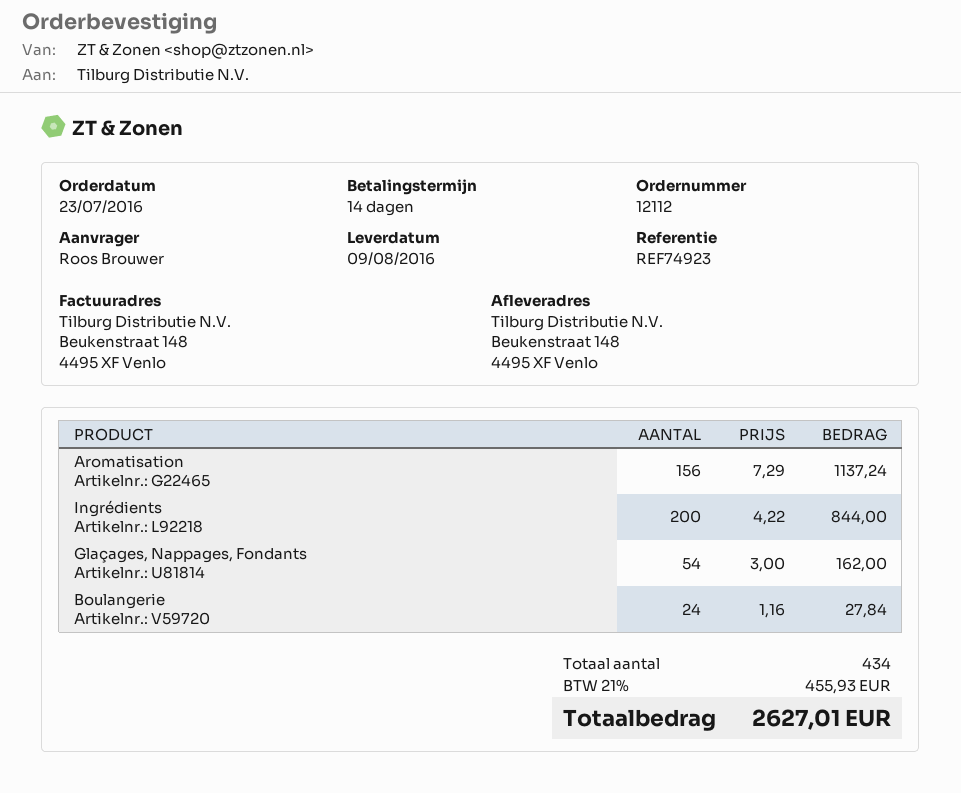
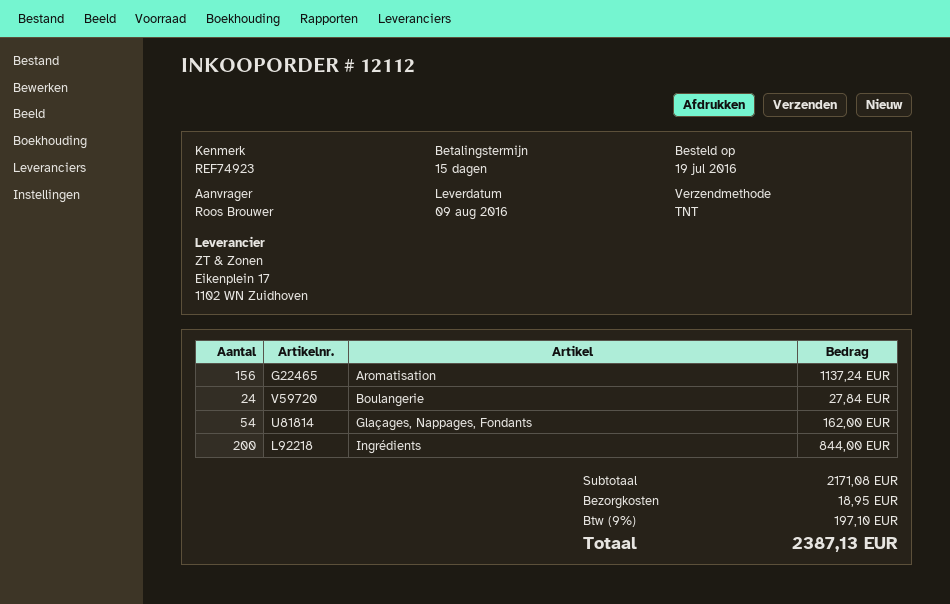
order date: 2016-07-23 -> 2016-07-19
payment terms: 14 days -> 15 days
shipping: none -> 18.95
tax: 21% = 455.93 -> 9% = 197.10
total: 2627.01 -> 2387.13

